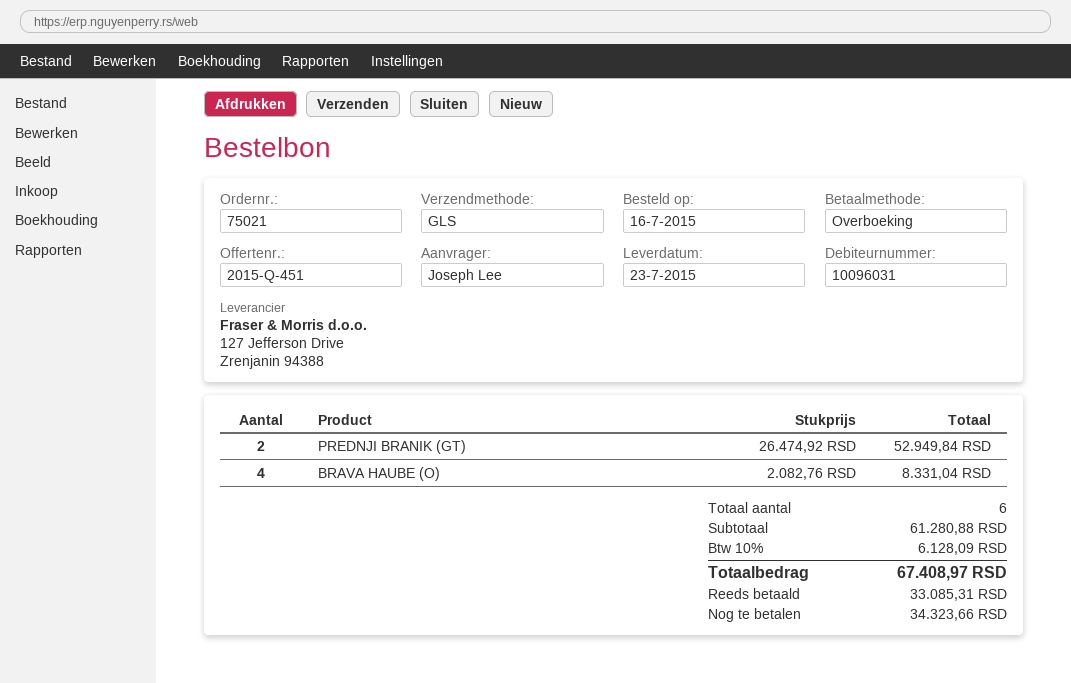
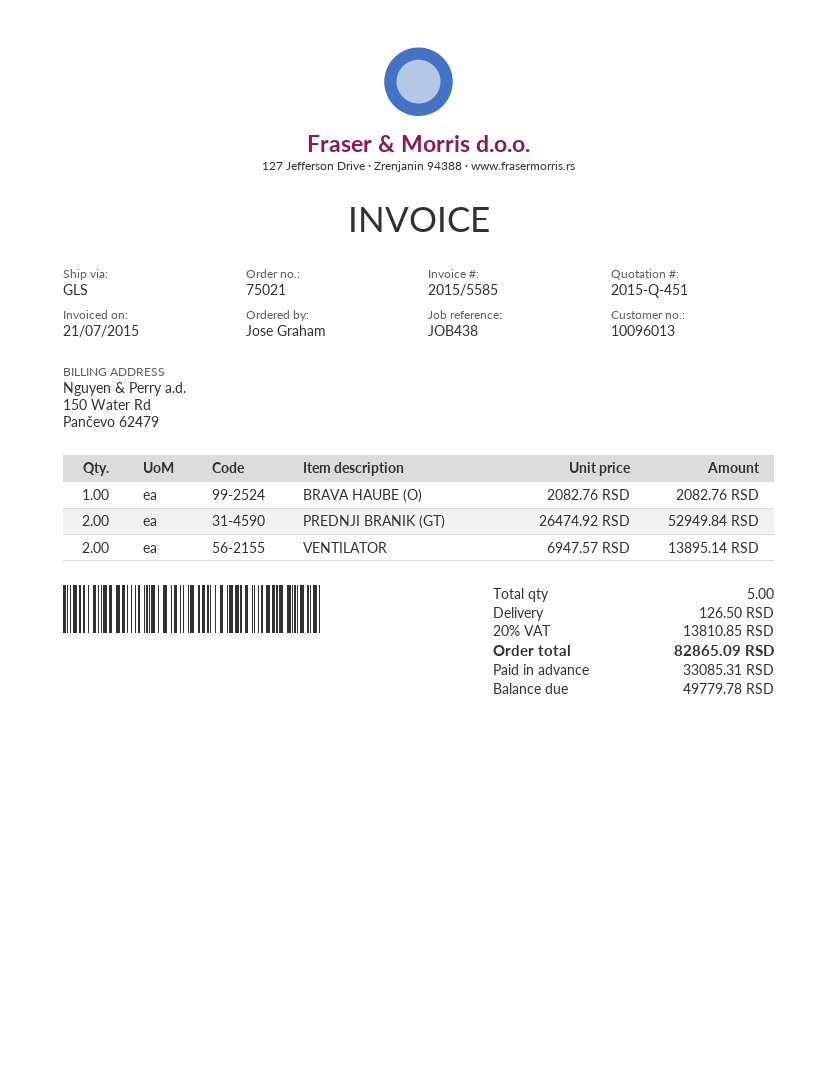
customer number: 10096031 -> 10096013
ordered by: Joseph Lee -> Jose Graham
BRAVA HAUBE (O): 4 x 2082.76 = 8331.04 -> 1 x 2082.76 = 2082.76
VENTILATOR: none -> 2 x 6947.57 = 13895.14
total quantity: 6 -> 5
shipping: none -> 126.50
tax: 10% = 6128.09 -> 20% = 13810.85
total: 67408.97 -> 82865.09
balance: 34323.66 -> 49779.78

